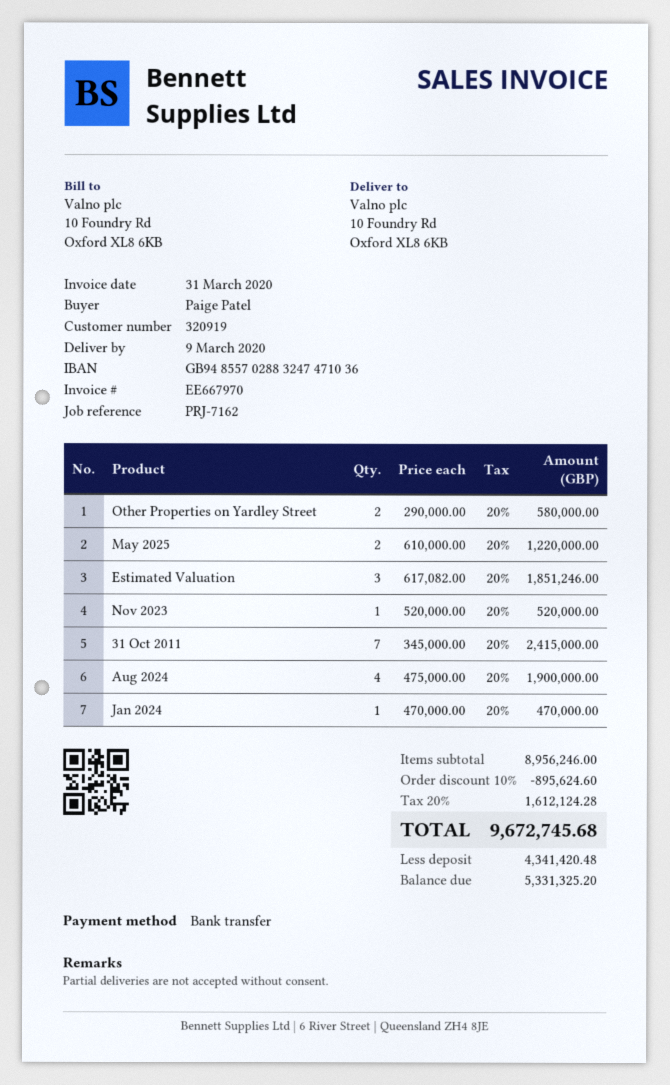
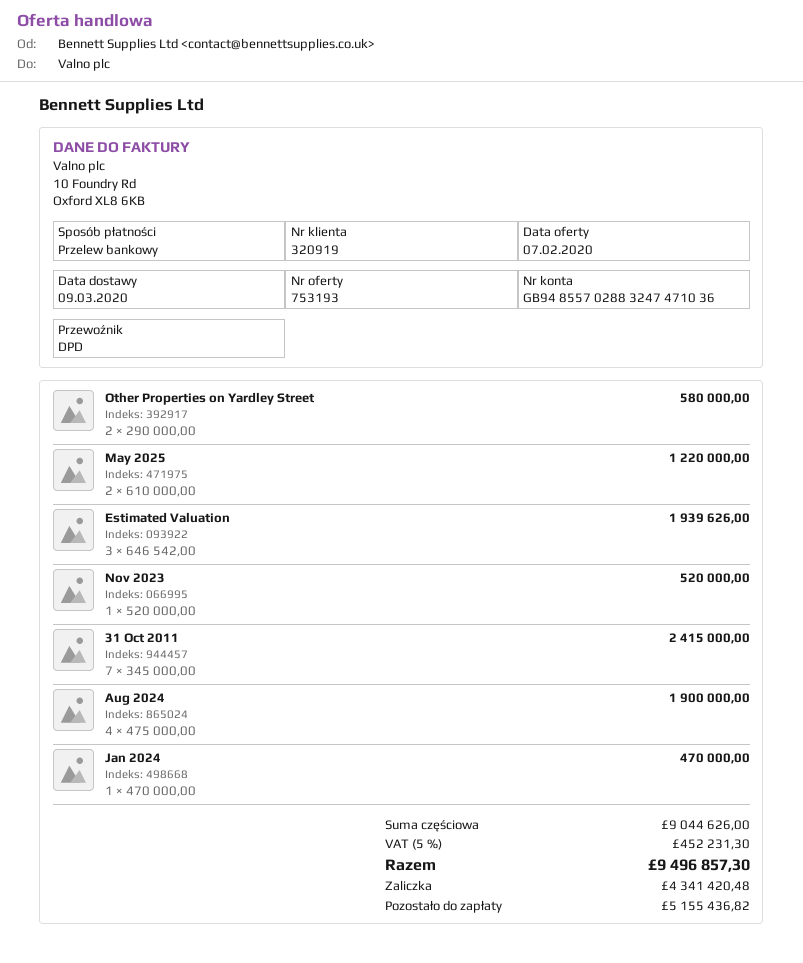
Estimated Valuation: 3 x 617082.00 = 1851246.00 -> 3 x 646542.00 = 1939626.00
subtotal: 8956246.00 -> 9044626.00
discount: 10% = 895624.60 -> none
tax: 20% = 1612124.28 -> 5% = 452231.30
total: 9672745.68 -> 9496857.30
balance: 5331325.20 -> 5155436.82

